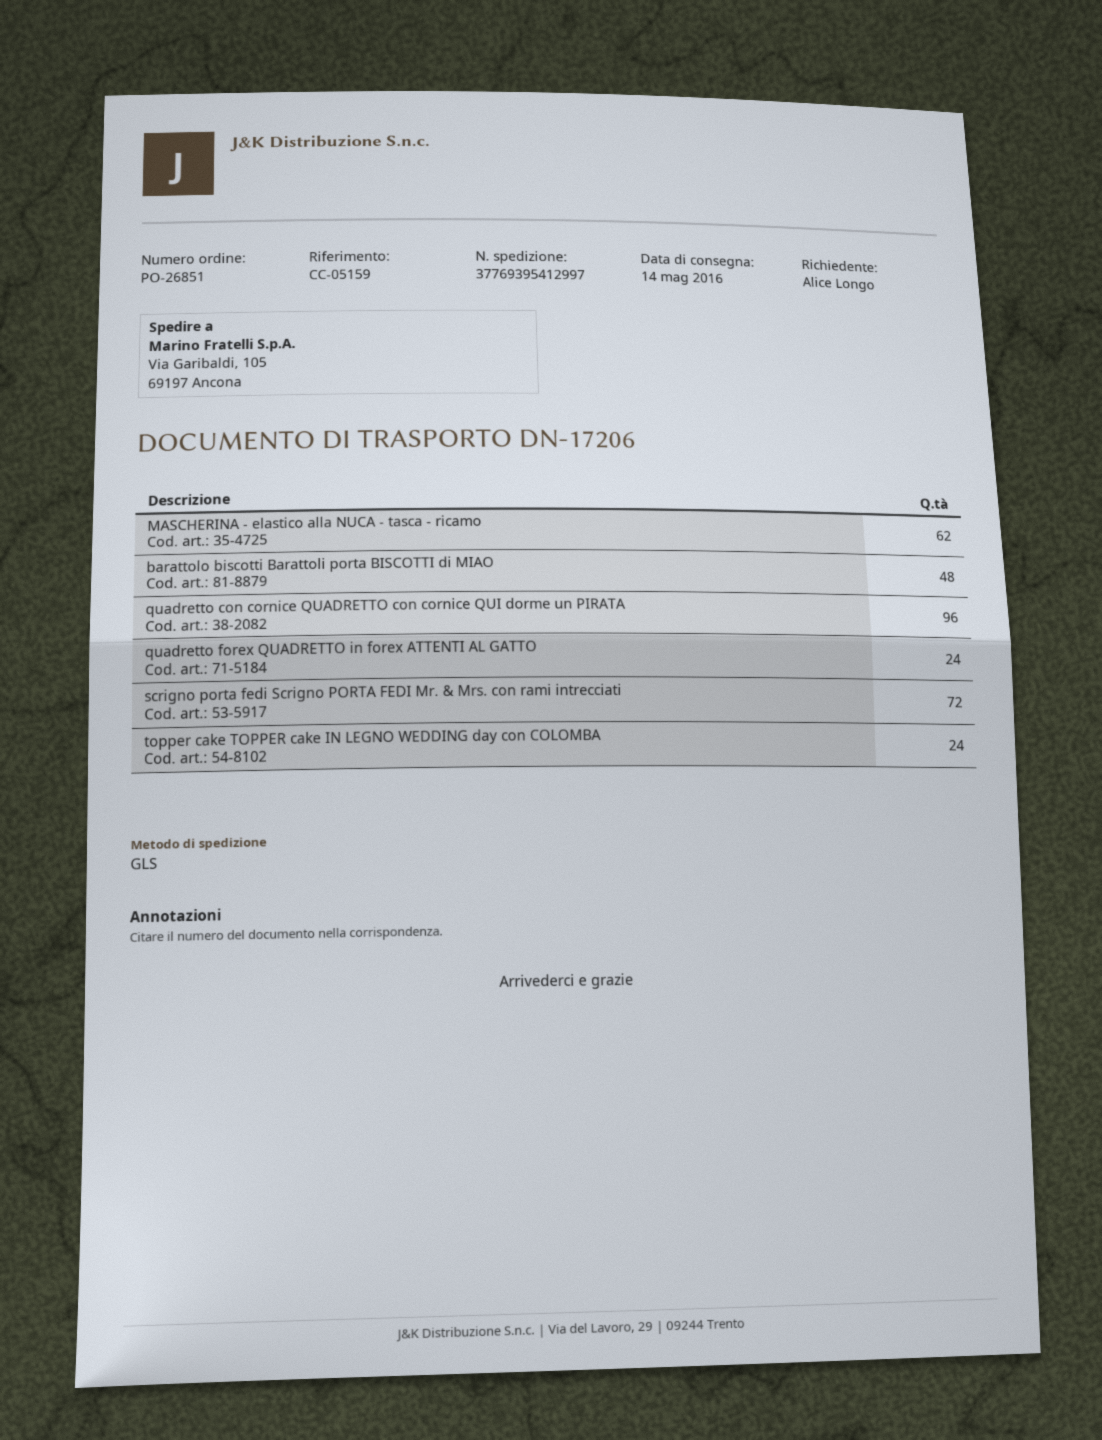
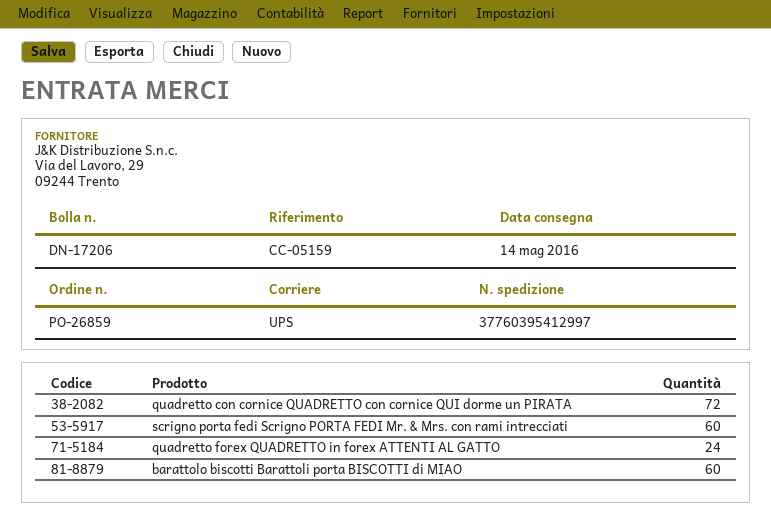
order number: PO-26851 -> PO-26859
shipping method: GLS -> UPS
tracking number: 37769395412997 -> 37760395412997
MASCHERINA - elastico alla NUCA - tasca - ricamo: 62 -> none
barattolo biscotti Barattoli porta BISCOTTI di MIAO: 48 -> 60
quadretto con cornice QUADRETTO con cornice QUI dorme un PIRATA: 96 -> 72
scrigno porta fedi Scrigno PORTA FEDI Mr. & Mrs. con rami intrecciati: 72 -> 60
topper cake TOPPER cake IN LEGNO WEDDING day con COLOMBA: 24 -> none

